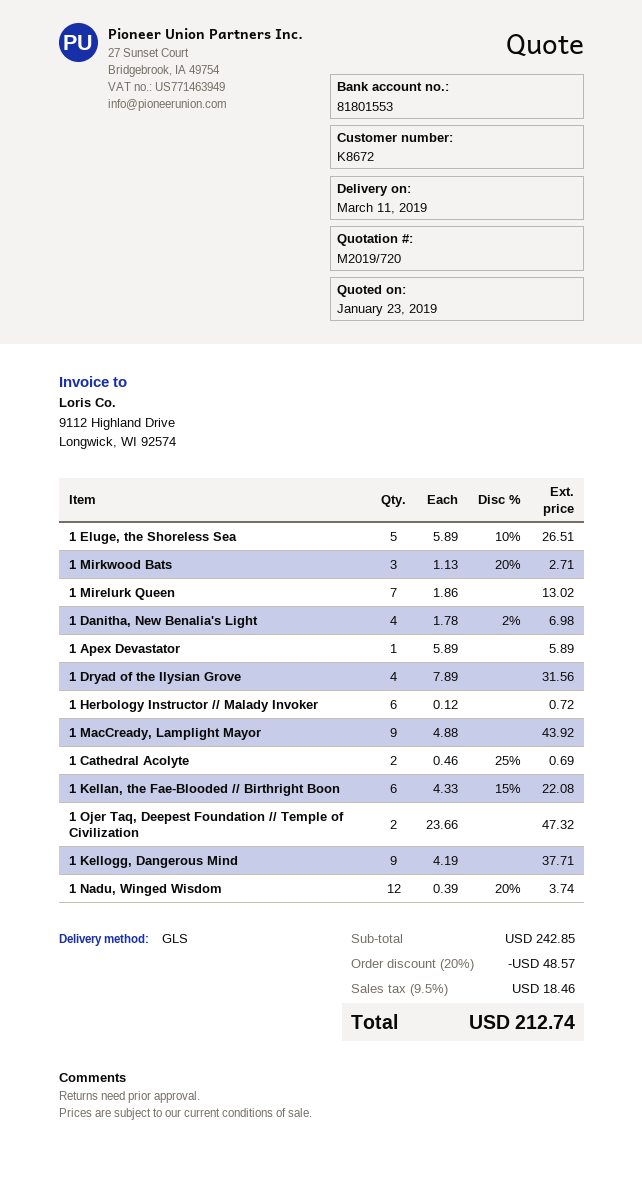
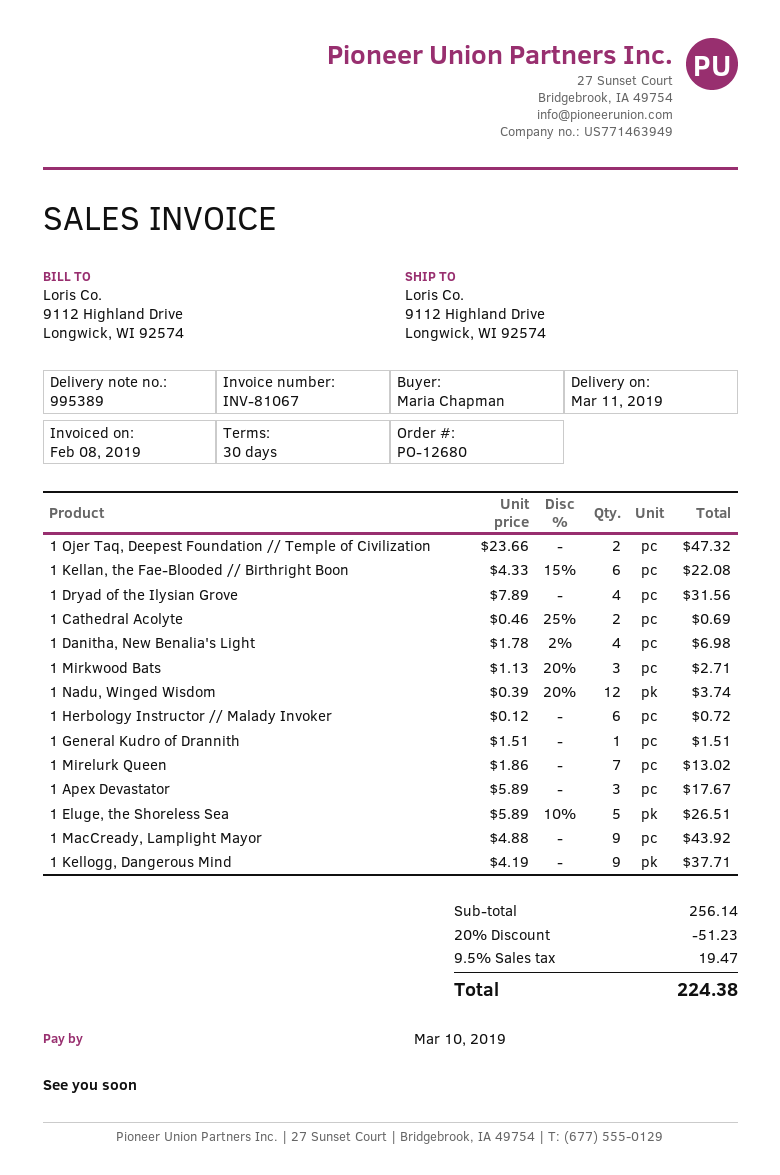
1 Apex Devastator: 1 x 5.89 = 5.89 -> 3 x 5.89 = 17.67
1 General Kudro of Drannith: none -> 1 x 1.51 = 1.51
subtotal: 242.85 -> 256.14
discount: 20% = 48.57 -> 20% = 51.23
tax: 9.5% = 18.46 -> 9.5% = 19.47
total: 212.74 -> 224.38

